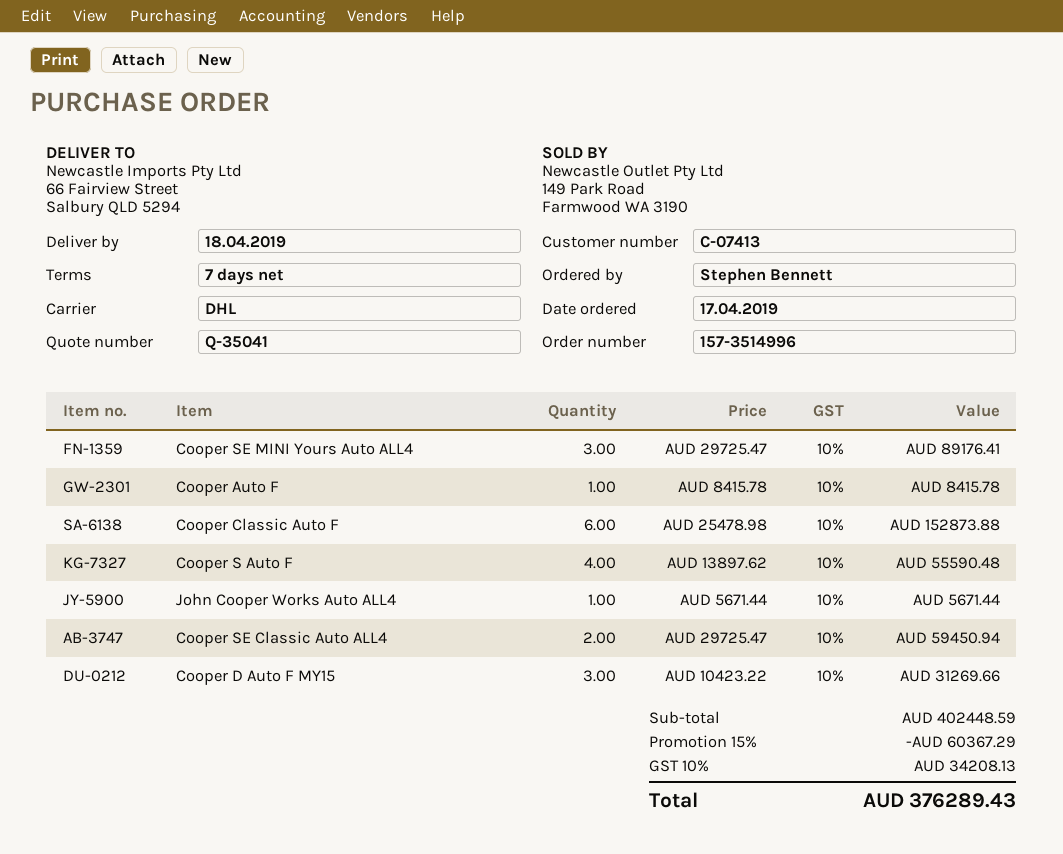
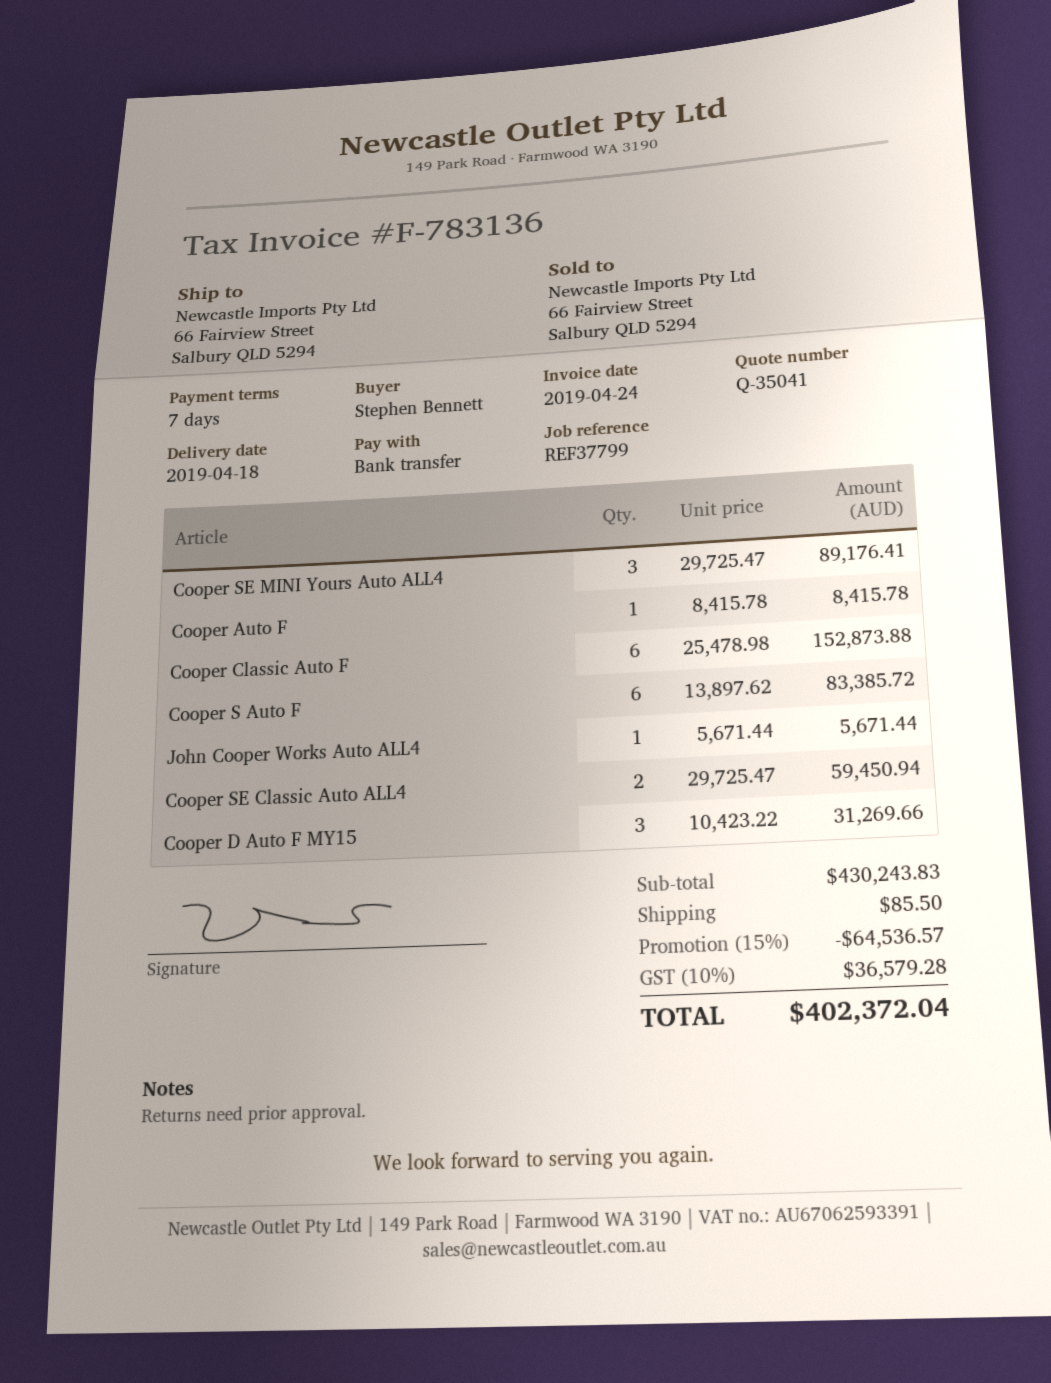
Cooper S Auto F: 4 x 13897.62 = 55590.48 -> 6 x 13897.62 = 83385.72
subtotal: 402448.59 -> 430243.83
discount: 15% = 60367.29 -> 15% = 64536.57
shipping: none -> 85.50
tax: 10% = 34208.13 -> 10% = 36579.28
total: 376289.43 -> 402372.04

